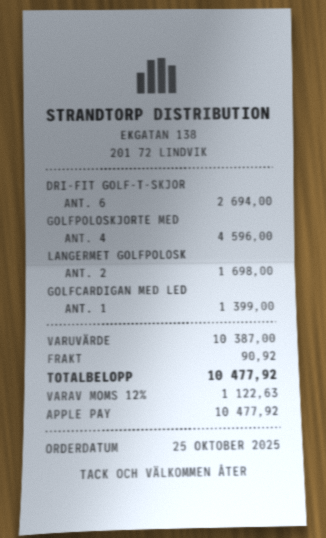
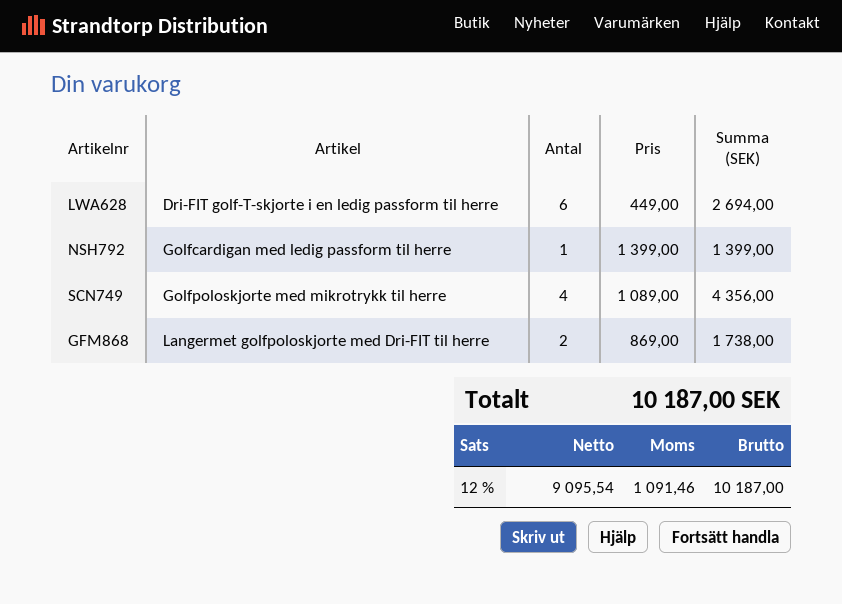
GOLFPOLOSKJORTE MED: 4 for 4596.00 -> 4 for 4356.00
LANGERMET GOLFPOLOSK: 2 for 1698.00 -> 2 for 1738.00
shipping: 90.92 -> none
tax: 12% = 1122.63 -> 12% = 1091.46
total: 10477.92 -> 10187.00

